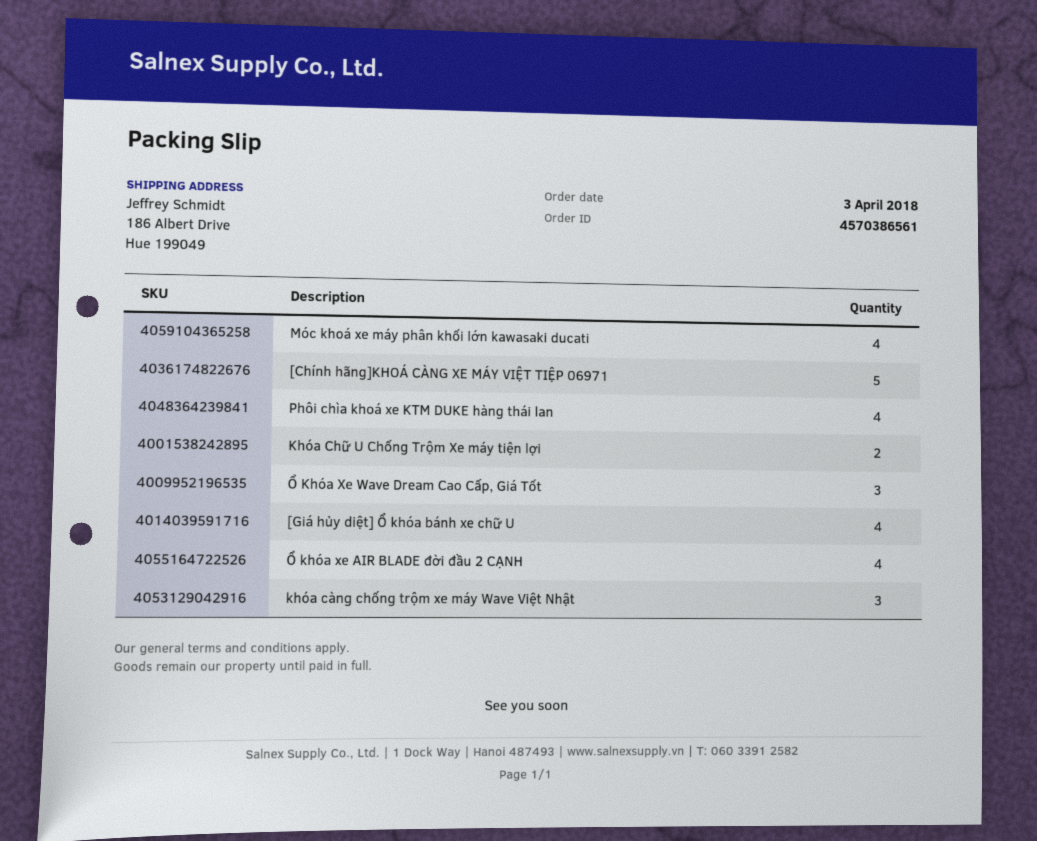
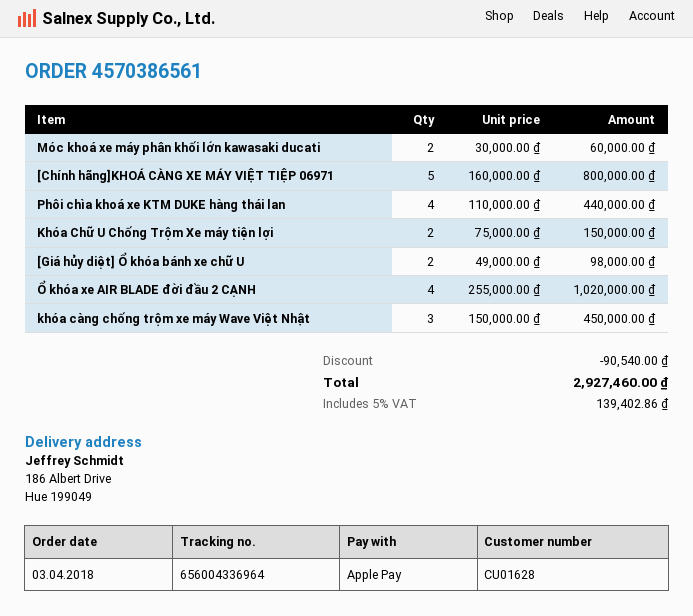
Móc khoá xe máy phân khối lớn kawasaki ducati: 4 -> 2
Ổ Khóa Xe Wave Dream Cao Cấp, Giá Tốt: 3 -> none
[Giá hủy diệt] Ổ khóa bánh xe chữ U: 4 -> 2

